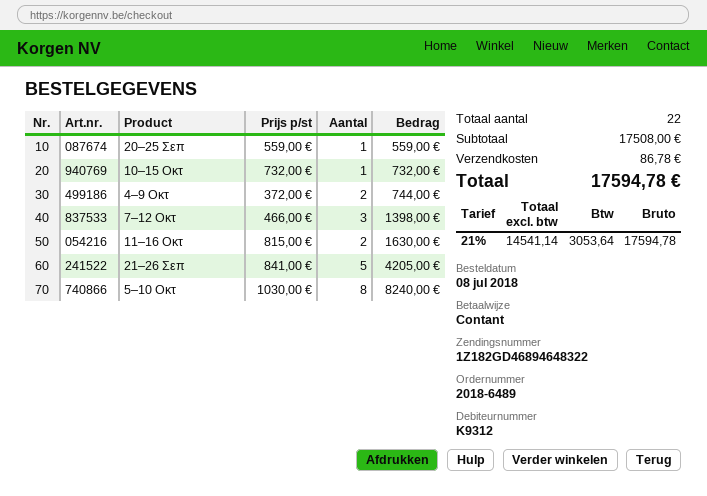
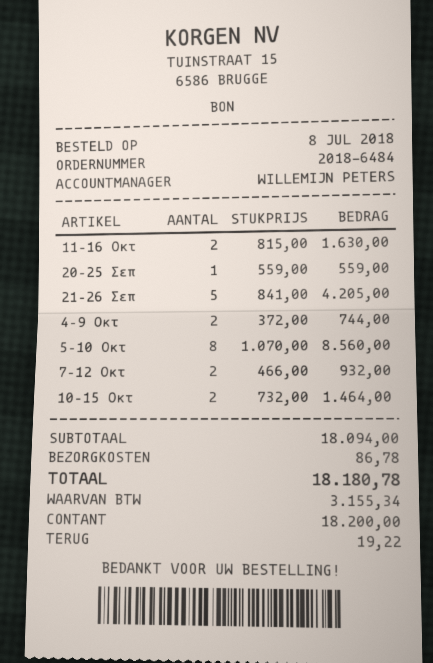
order number: 2018-6489 -> 2018-6484
10–15 Οκτ: 1 x 732.00 = 732.00 -> 2 x 732.00 = 1464.00
7–12 Οκτ: 3 x 466.00 = 1398.00 -> 2 x 466.00 = 932.00
5–10 Οκτ: 8 x 1030.00 = 8240.00 -> 8 x 1070.00 = 8560.00
subtotal: 17508.00 -> 18094.00
tax: 3053.64 -> 3155.34
total: 17594.78 -> 18180.78

